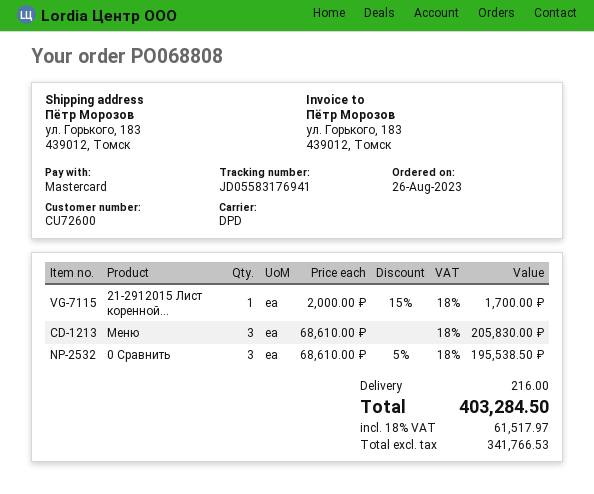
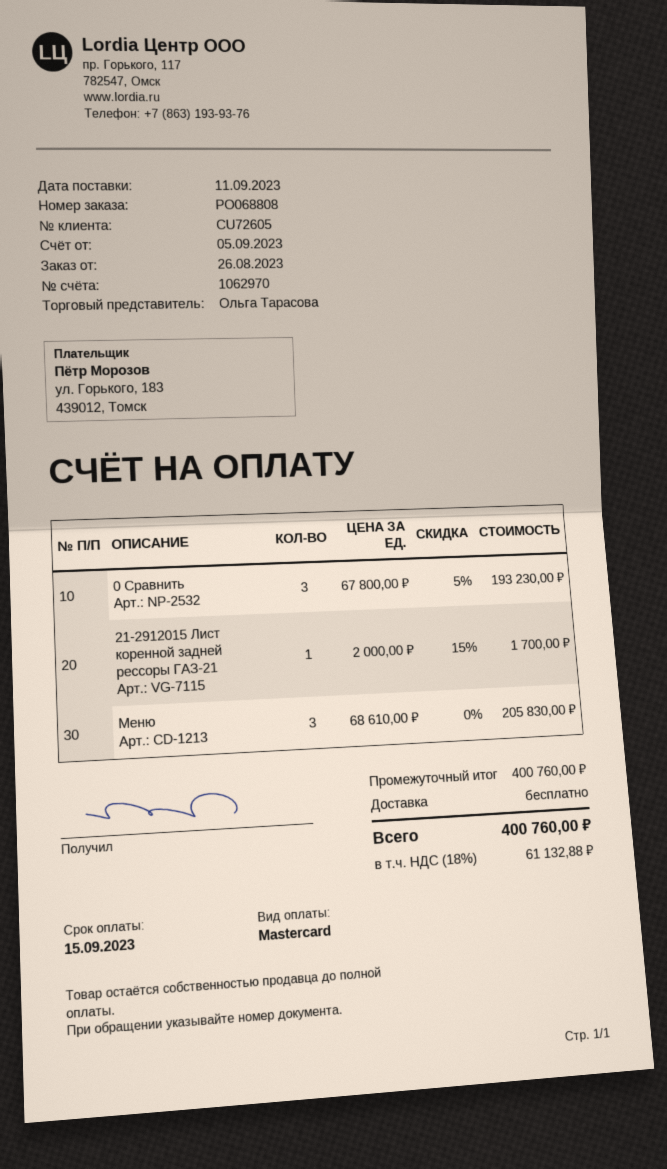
customer number: CU72600 -> CU72605
0 Сравнить: 3 x 68610.00 - 5% = 195538.50 -> 3 x 67800.00 - 5% = 193230.00
shipping: 216.00 -> 0.00
tax: 18% = 61517.97 -> 18% = 61132.88
total: 403284.50 -> 400760.00

